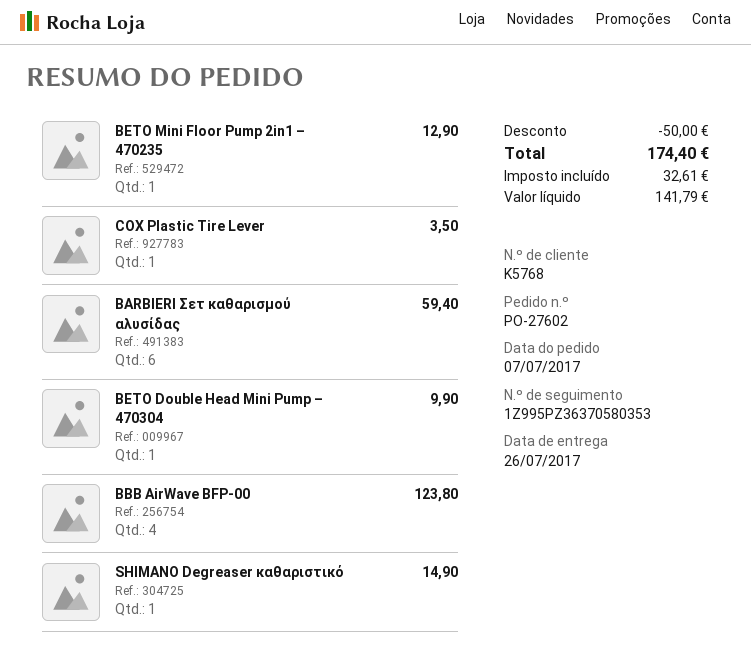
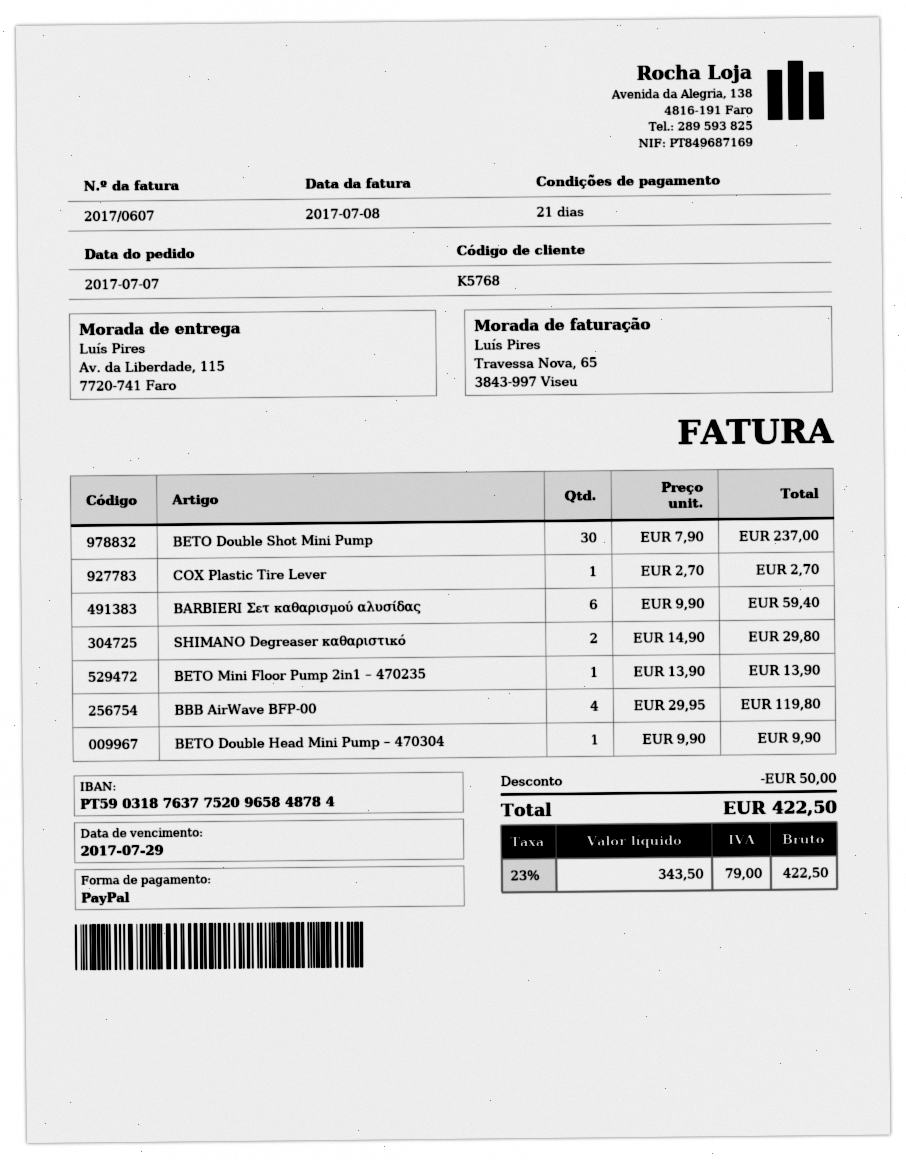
BETO Mini Floor Pump 2in1 – 470235: 1 for 12.90 -> 1 for 13.90
COX Plastic Tire Lever: 1 for 3.50 -> 1 for 2.70
BBB AirWave BFP-00: 4 for 123.80 -> 4 for 119.80
SHIMANO Degreaser καθαριστικό: 1 for 14.90 -> 2 for 29.80
BETO Double Shot Mini Pump: none -> 30 for 237.00
net: 141.79 -> 343.50
tax: 32.61 -> 79.00
total: 174.40 -> 422.50

